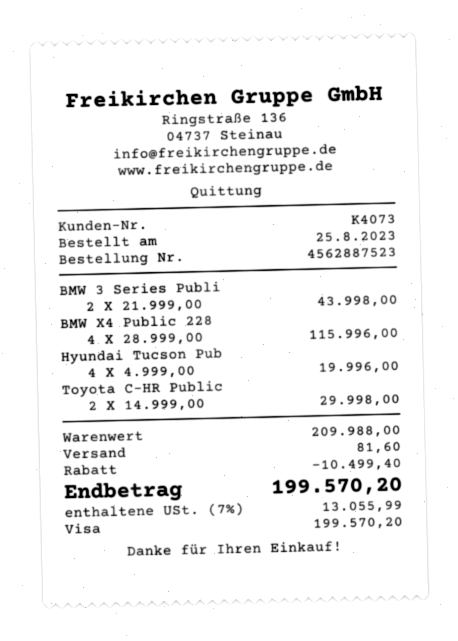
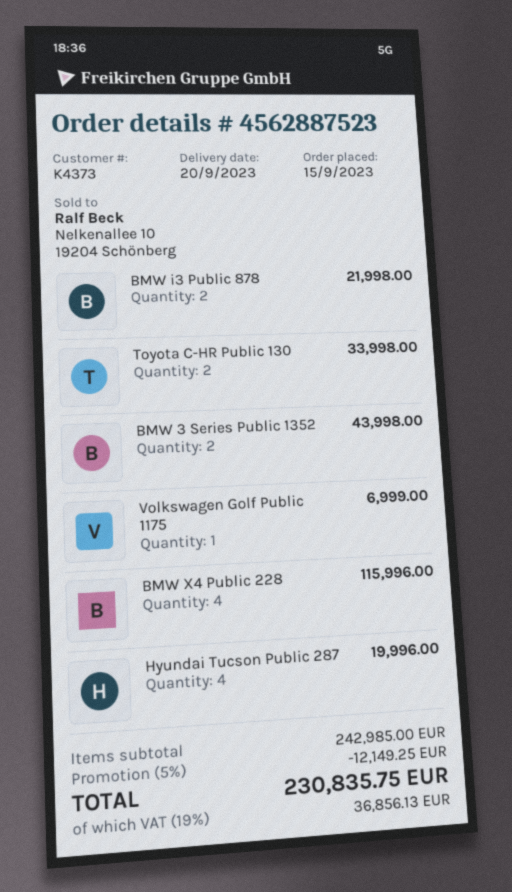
order date: 2023-08-25 -> 2023-09-15
customer number: K4073 -> K4373
Toyota C-HR Public: 2 for 29998.00 -> 2 for 33998.00
BMW i3 Public 878: none -> 2 for 21998.00
Volkswagen Golf Public 1175: none -> 1 for 6999.00
subtotal: 209988.00 -> 242985.00
discount: 10499.40 -> 12149.25
shipping: 81.60 -> none
tax: 7% = 13055.99 -> 19% = 36856.13
total: 199570.20 -> 230835.75

